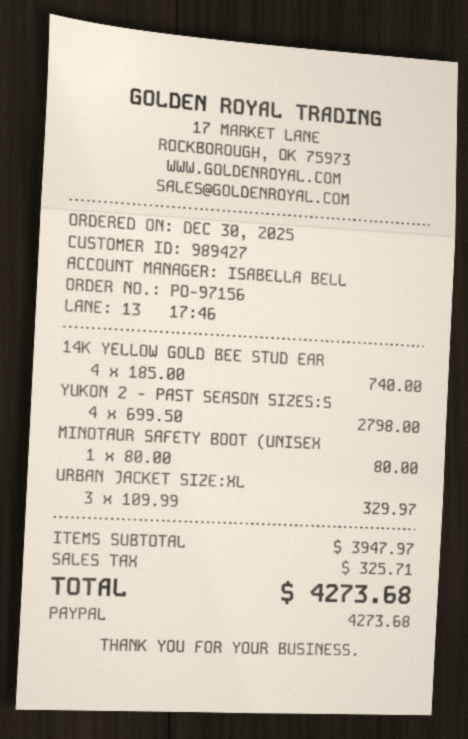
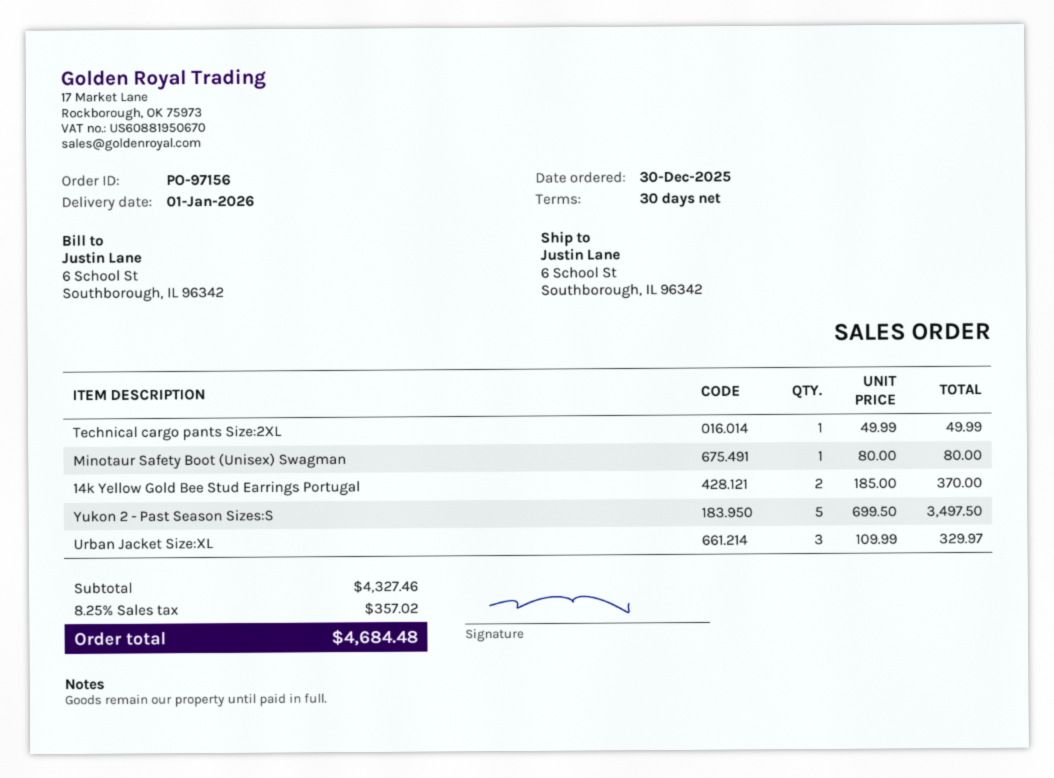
14K YELLOW GOLD BEE STUD EAR: 4 x 185.00 = 740.00 -> 2 x 185.00 = 370.00
YUKON 2 - PAST SEASON SIZES:S: 4 x 699.50 = 2798.00 -> 5 x 699.50 = 3497.50
Technical cargo pants Size:2XL: none -> 1 x 49.99 = 49.99
subtotal: 3947.97 -> 4327.46
tax: 325.71 -> 357.02
total: 4273.68 -> 4684.48

